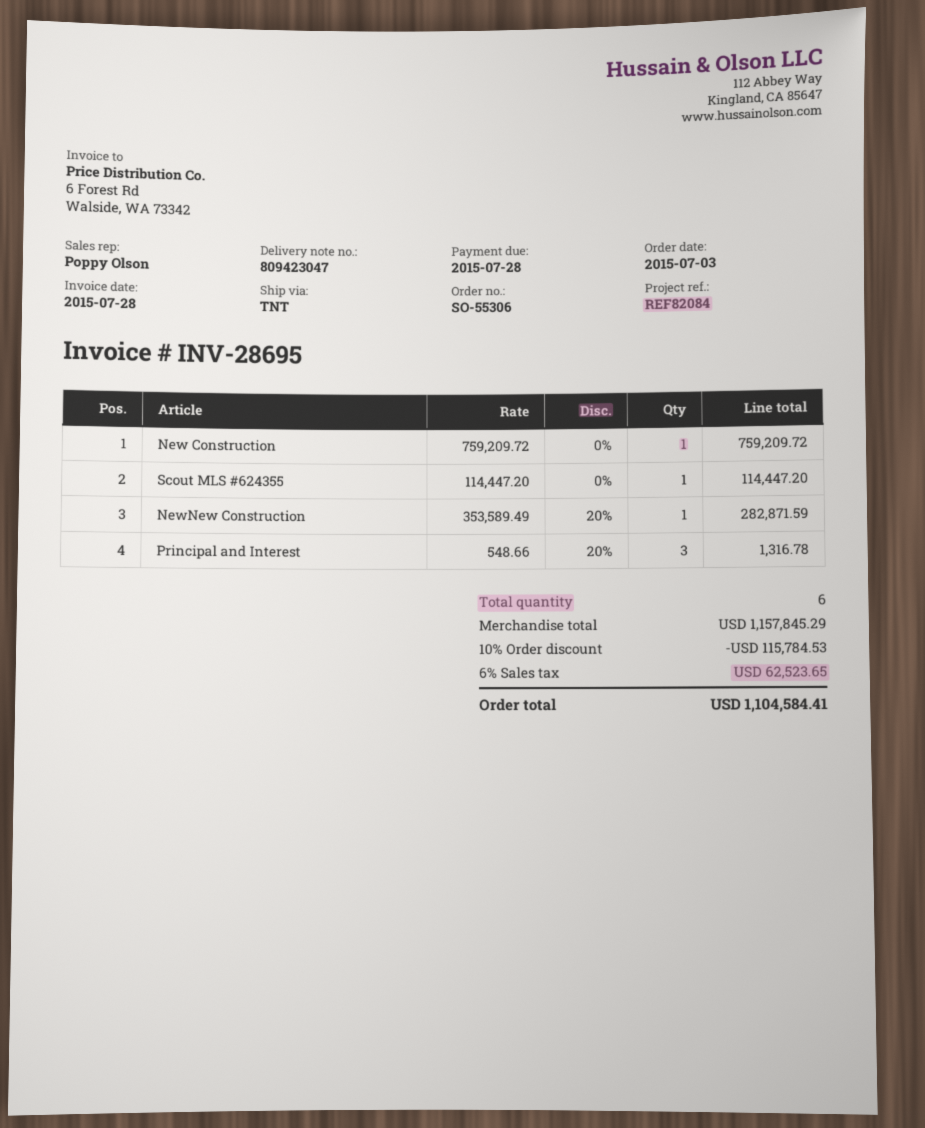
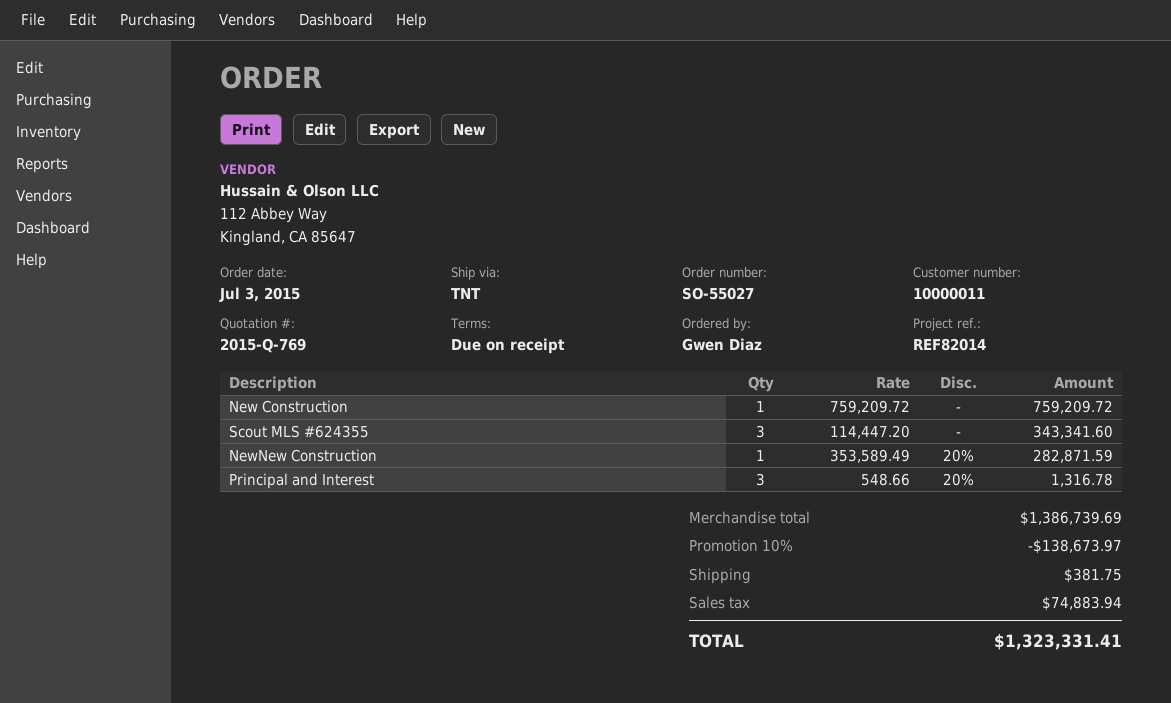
order number: SO-55306 -> SO-55027
reference: REF82084 -> REF82014
Scout MLS #624355: 1 x 114447.20 = 114447.20 -> 3 x 114447.20 = 343341.60
subtotal: 1157845.29 -> 1386739.69
discount: 10% = 115784.53 -> 10% = 138673.97
shipping: none -> 381.75
tax: 62523.65 -> 74883.94
total: 1104584.41 -> 1323331.41

